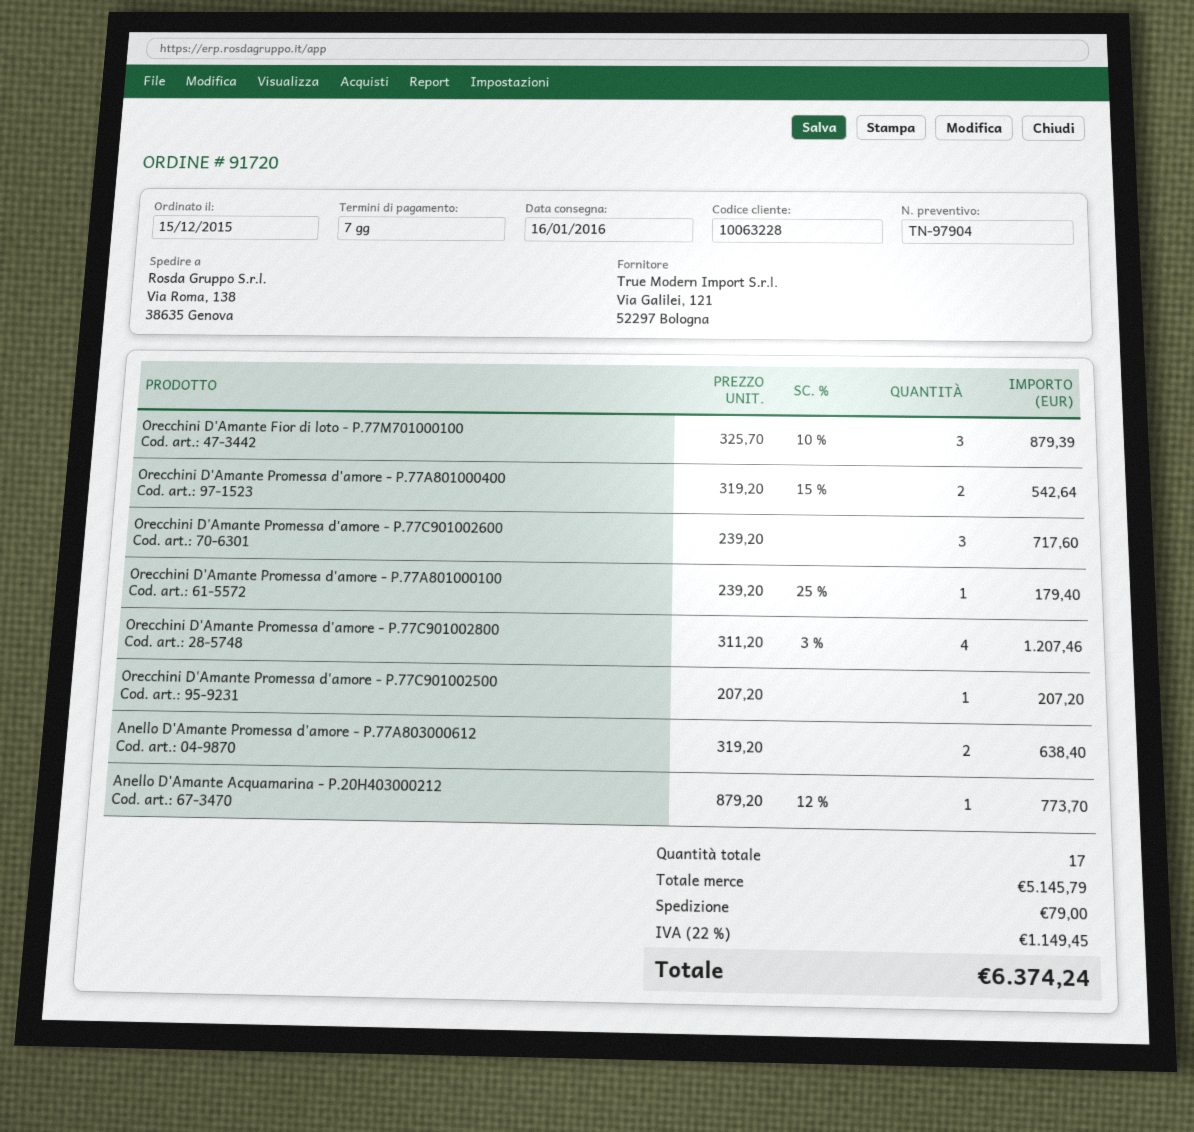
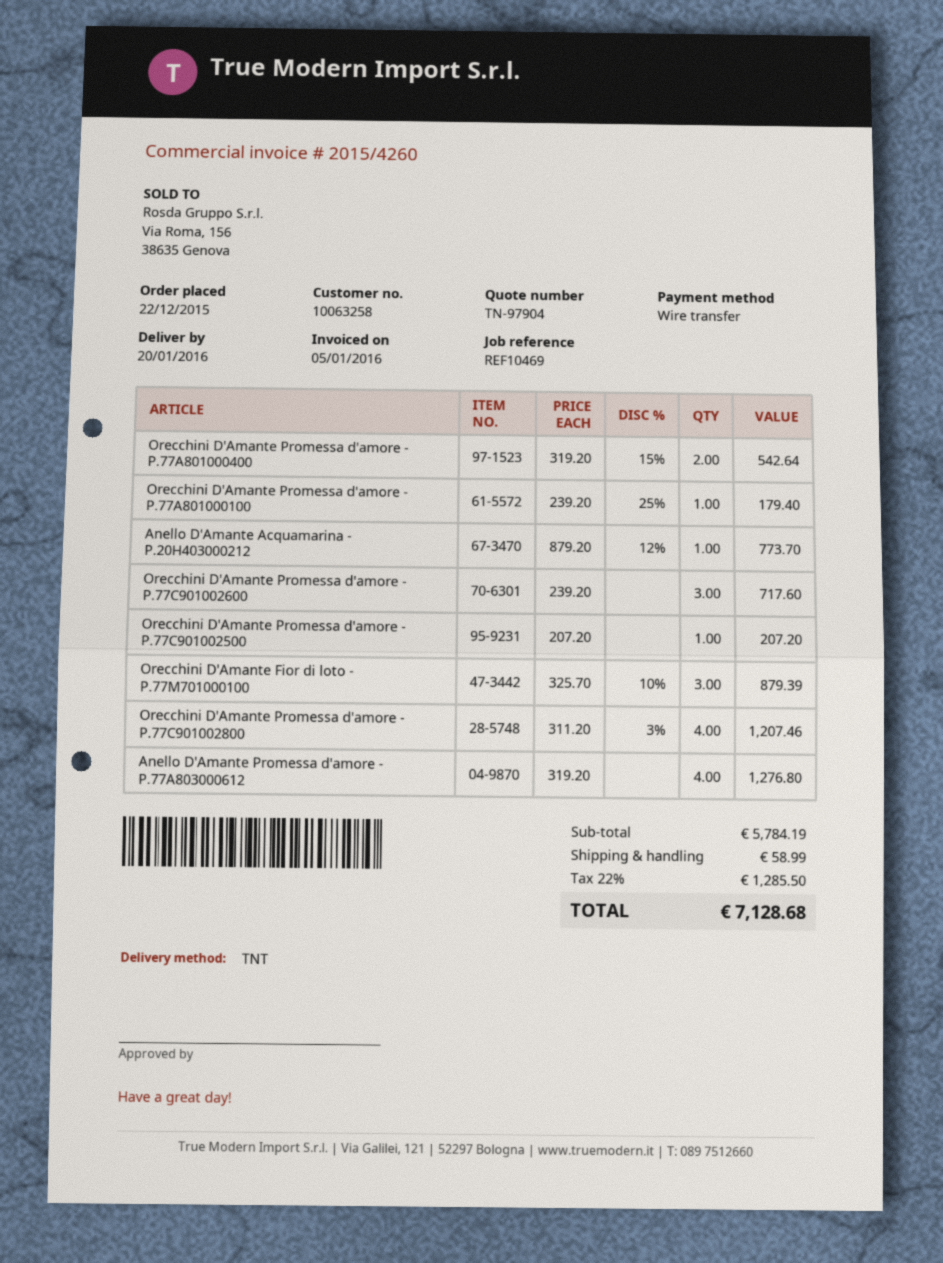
order date: 2015-12-15 -> 2015-12-22
delivery date: 2016-01-16 -> 2016-01-20
customer number: 10063228 -> 10063258
Anello D'Amante Promessa d'amore - P.77A803000612: 2 x 319.20 = 638.40 -> 4 x 319.20 = 1276.80
subtotal: 5145.79 -> 5784.19
shipping: 79.00 -> 58.99
tax: 22% = 1149.45 -> 22% = 1285.50
total: 6374.24 -> 7128.68

